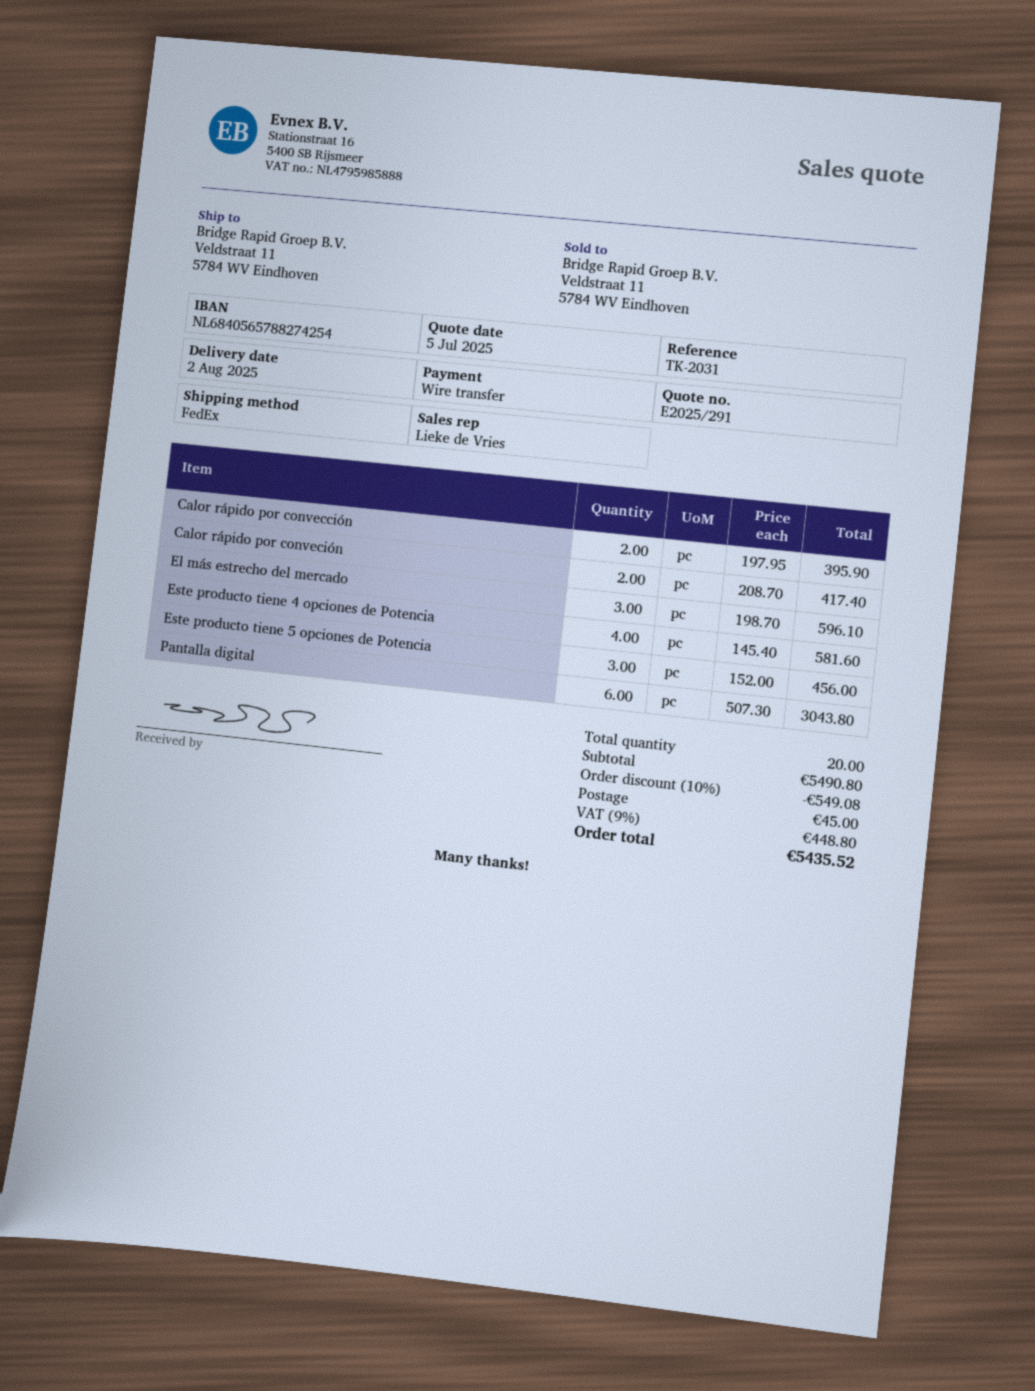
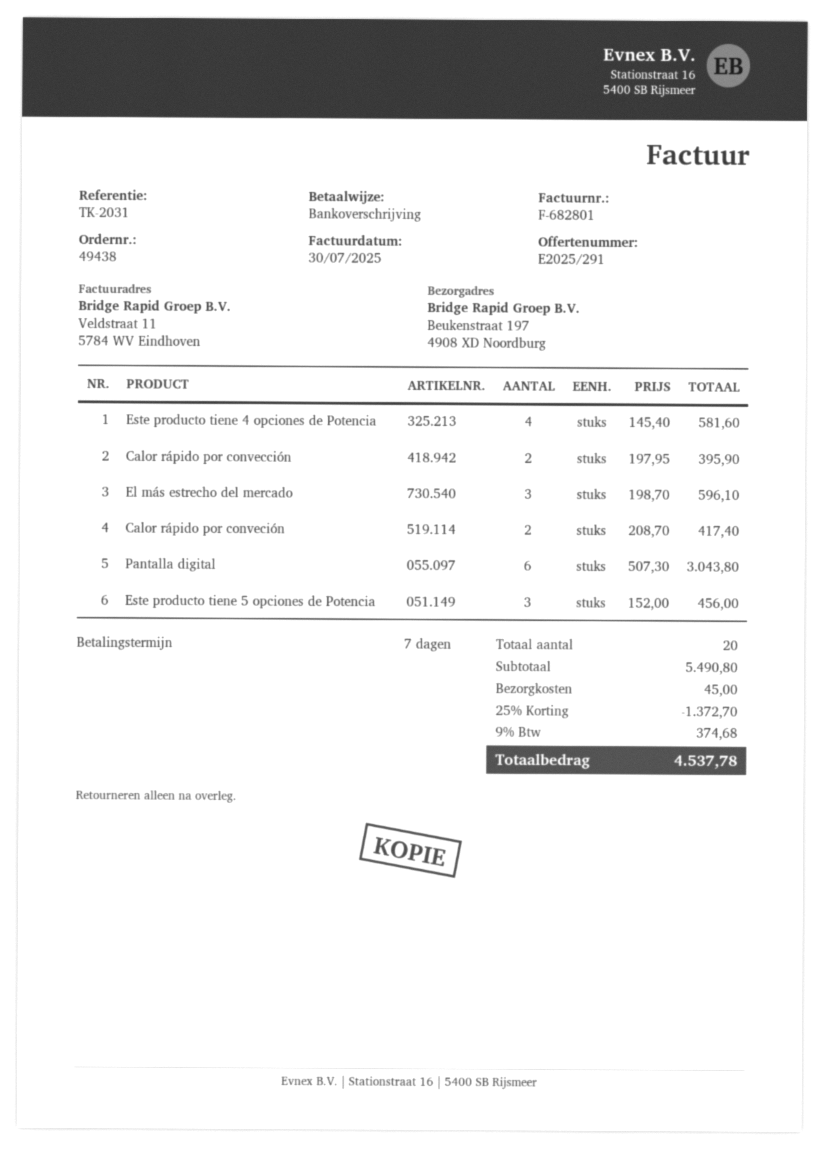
ship to: Veldstraat 11, 5784 WV Eindhoven -> Beukenstraat 197, 4908 XD Noordburg
discount: 10% = 549.08 -> 25% = 1372.70
tax: 9% = 448.80 -> 9% = 374.68
total: 5435.52 -> 4537.78

